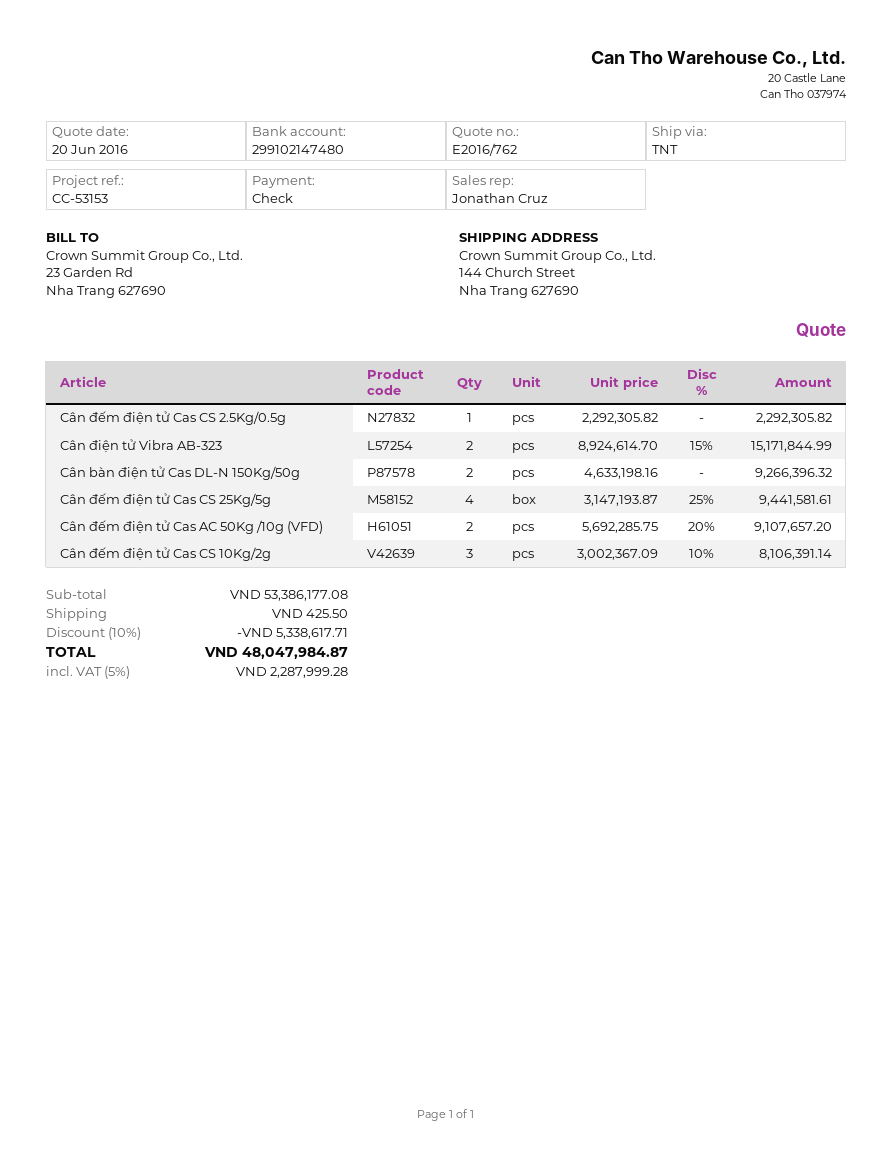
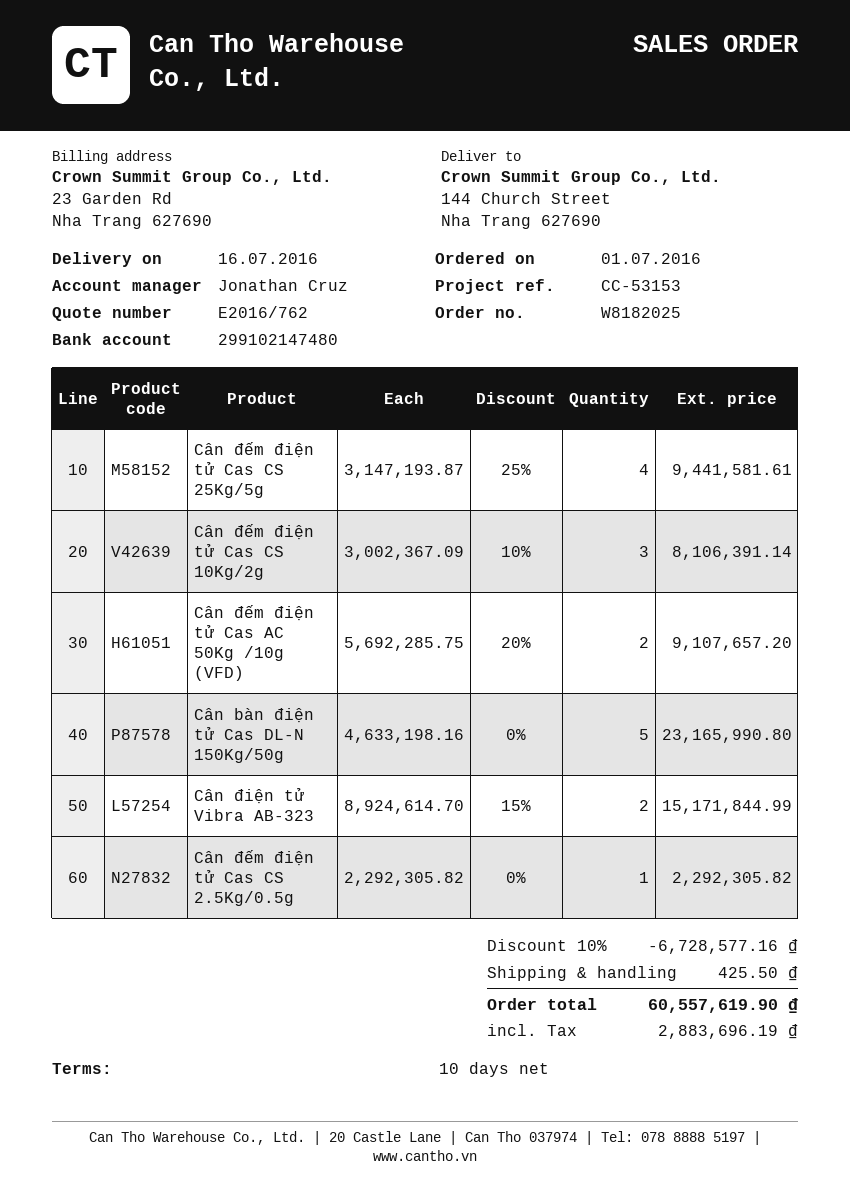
Cân bàn điện tử Cas DL-N 150Kg/50g: 2 x 4633198.16 = 9266396.32 -> 5 x 4633198.16 = 23165990.80
discount: 10% = 5338617.71 -> 10% = 6728577.16
tax: 2287999.28 -> 2883696.19
total: 48047984.87 -> 60557619.90

